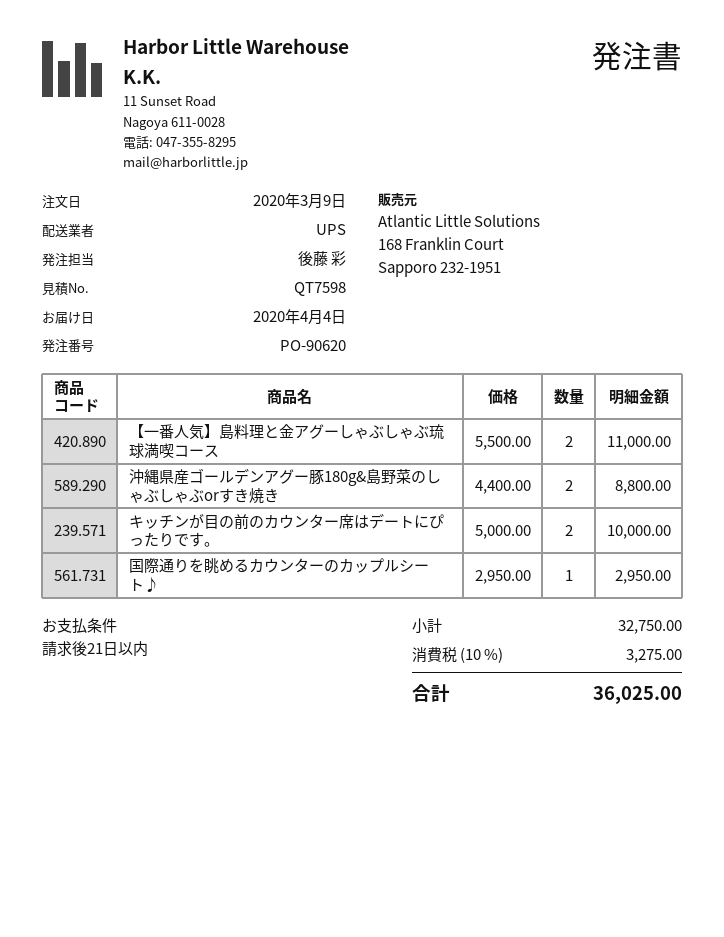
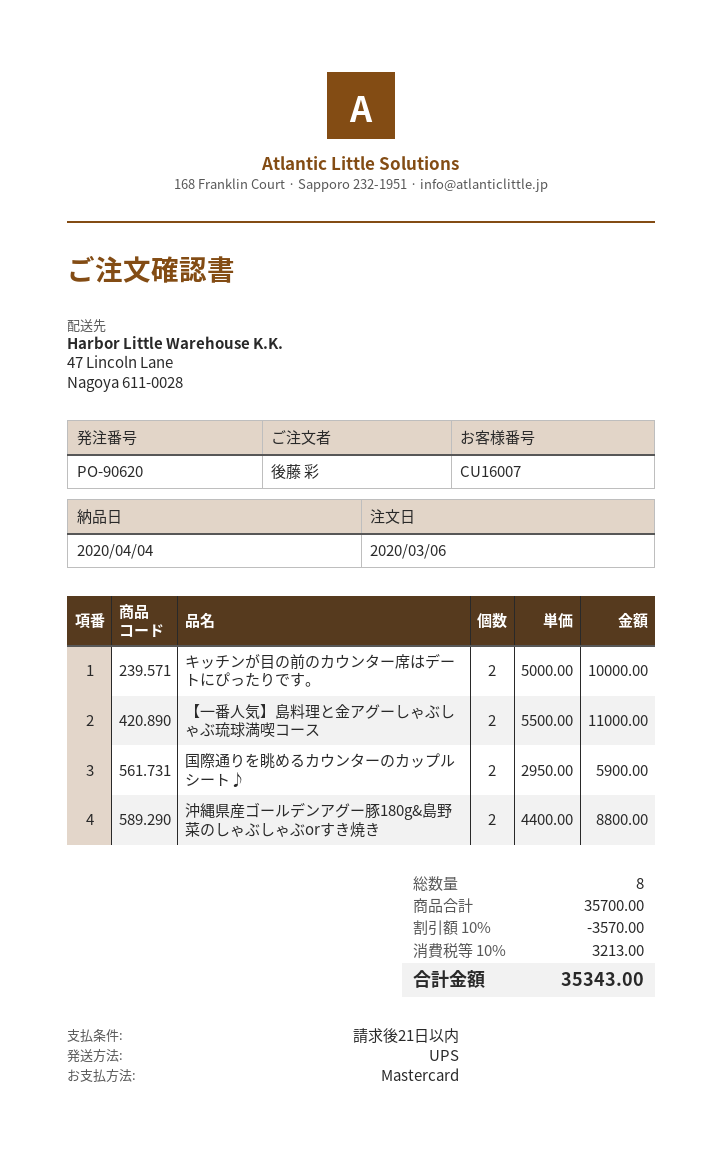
order date: 2020-03-09 -> 2020-03-06
国際通りを眺めるカウンターのカップルシート♪: 1 x 2950.00 = 2950.00 -> 2 x 2950.00 = 5900.00
subtotal: 32750.00 -> 35700.00
discount: none -> 10% = 3570.00
tax: 10% = 3275.00 -> 10% = 3213.00
total: 36025.00 -> 35343.00

